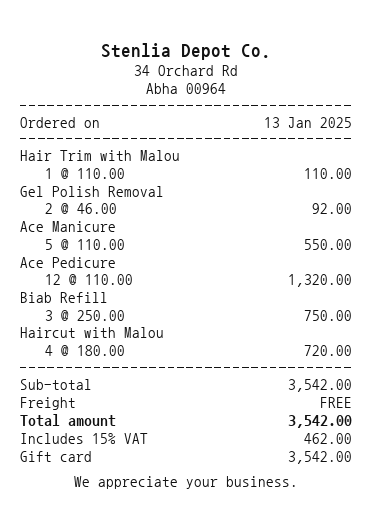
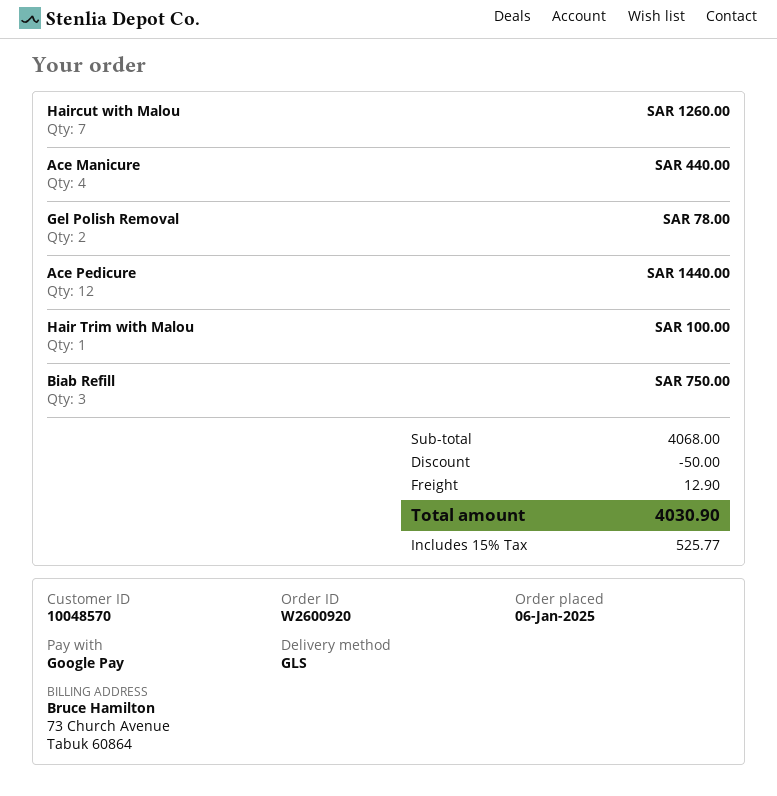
order date: 2025-01-13 -> 2025-01-06
payment method: gift card -> Google Pay
Hair Trim with Malou: 1 for 110.00 -> 1 for 100.00
Gel Polish Removal: 2 for 92.00 -> 2 for 78.00
Ace Manicure: 5 for 550.00 -> 4 for 440.00
Ace Pedicure: 12 for 1320.00 -> 12 for 1440.00
Haircut with Malou: 4 for 720.00 -> 7 for 1260.00
subtotal: 3542.00 -> 4068.00
discount: none -> 50.00
shipping: 0.00 -> 12.90
tax: 15% = 462.00 -> 15% = 525.77
total: 3542.00 -> 4030.90

